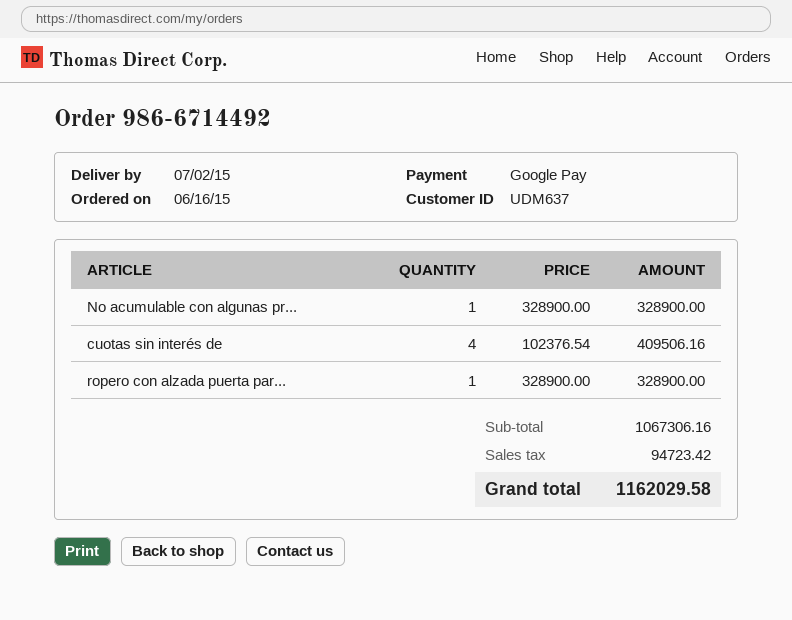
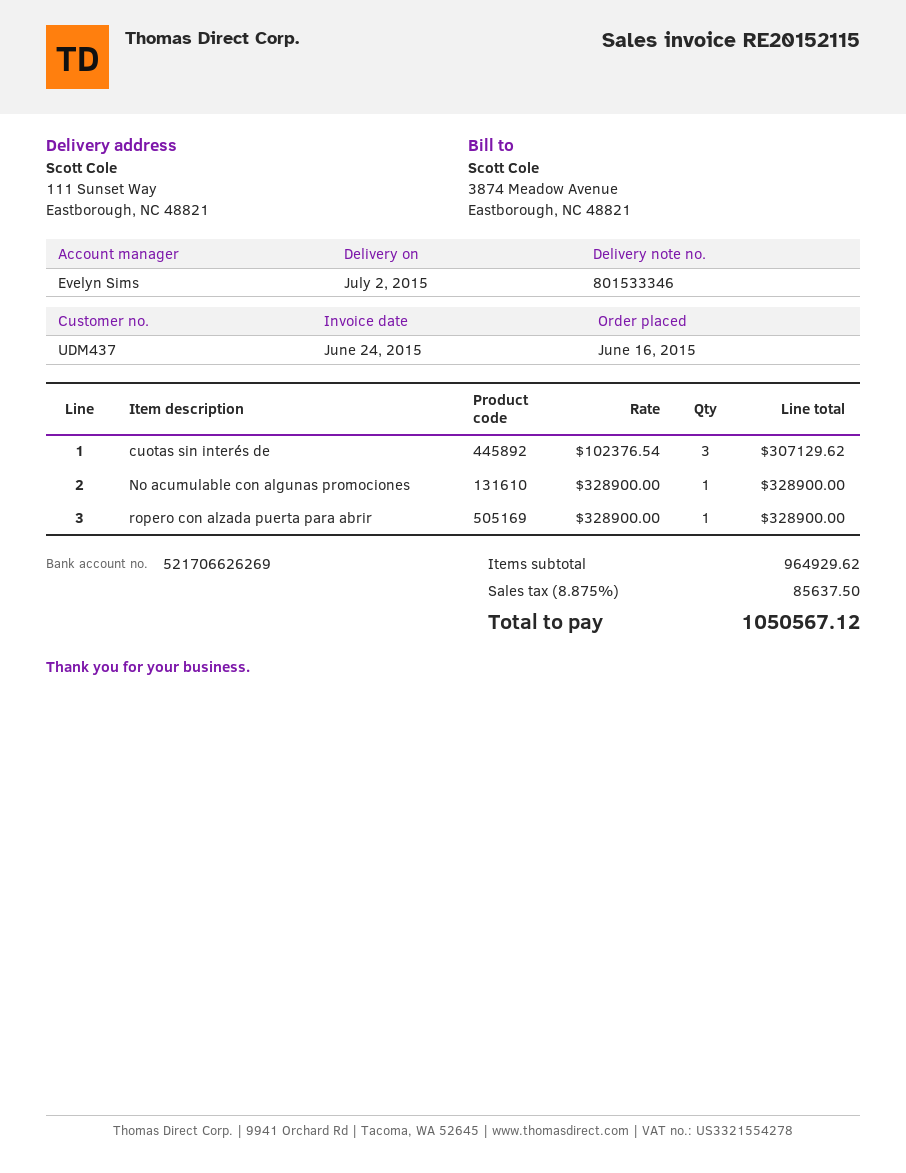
customer number: UDM637 -> UDM437
cuotas sin interés de: 4 x 102376.54 = 409506.16 -> 3 x 102376.54 = 307129.62
subtotal: 1067306.16 -> 964929.62
tax: 94723.42 -> 85637.50
total: 1162029.58 -> 1050567.12

